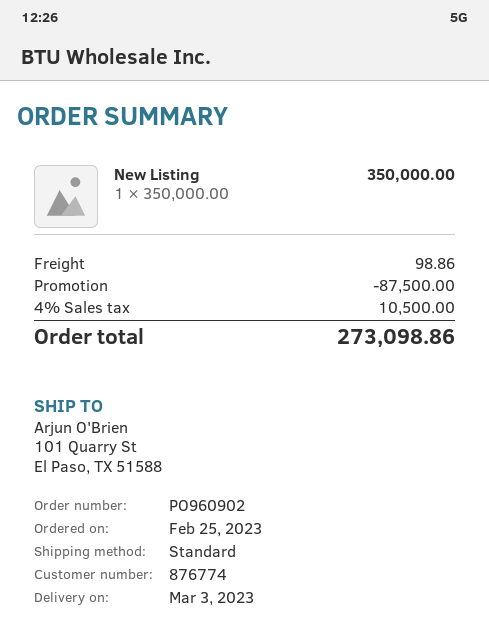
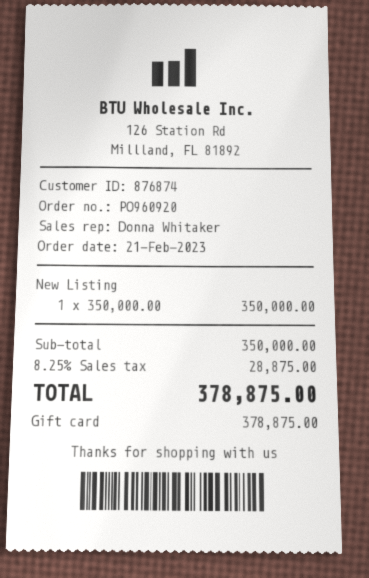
order number: PO960902 -> PO960920
order date: 2023-02-25 -> 2023-02-21
customer number: 876774 -> 876874
discount: 87500.00 -> none
shipping: 98.86 -> none
tax: 4% = 10500.00 -> 8.25% = 28875.00
total: 273098.86 -> 378875.00

